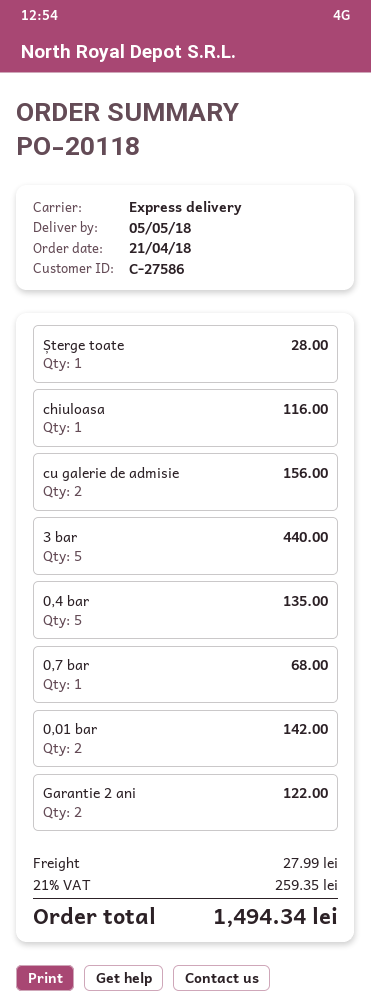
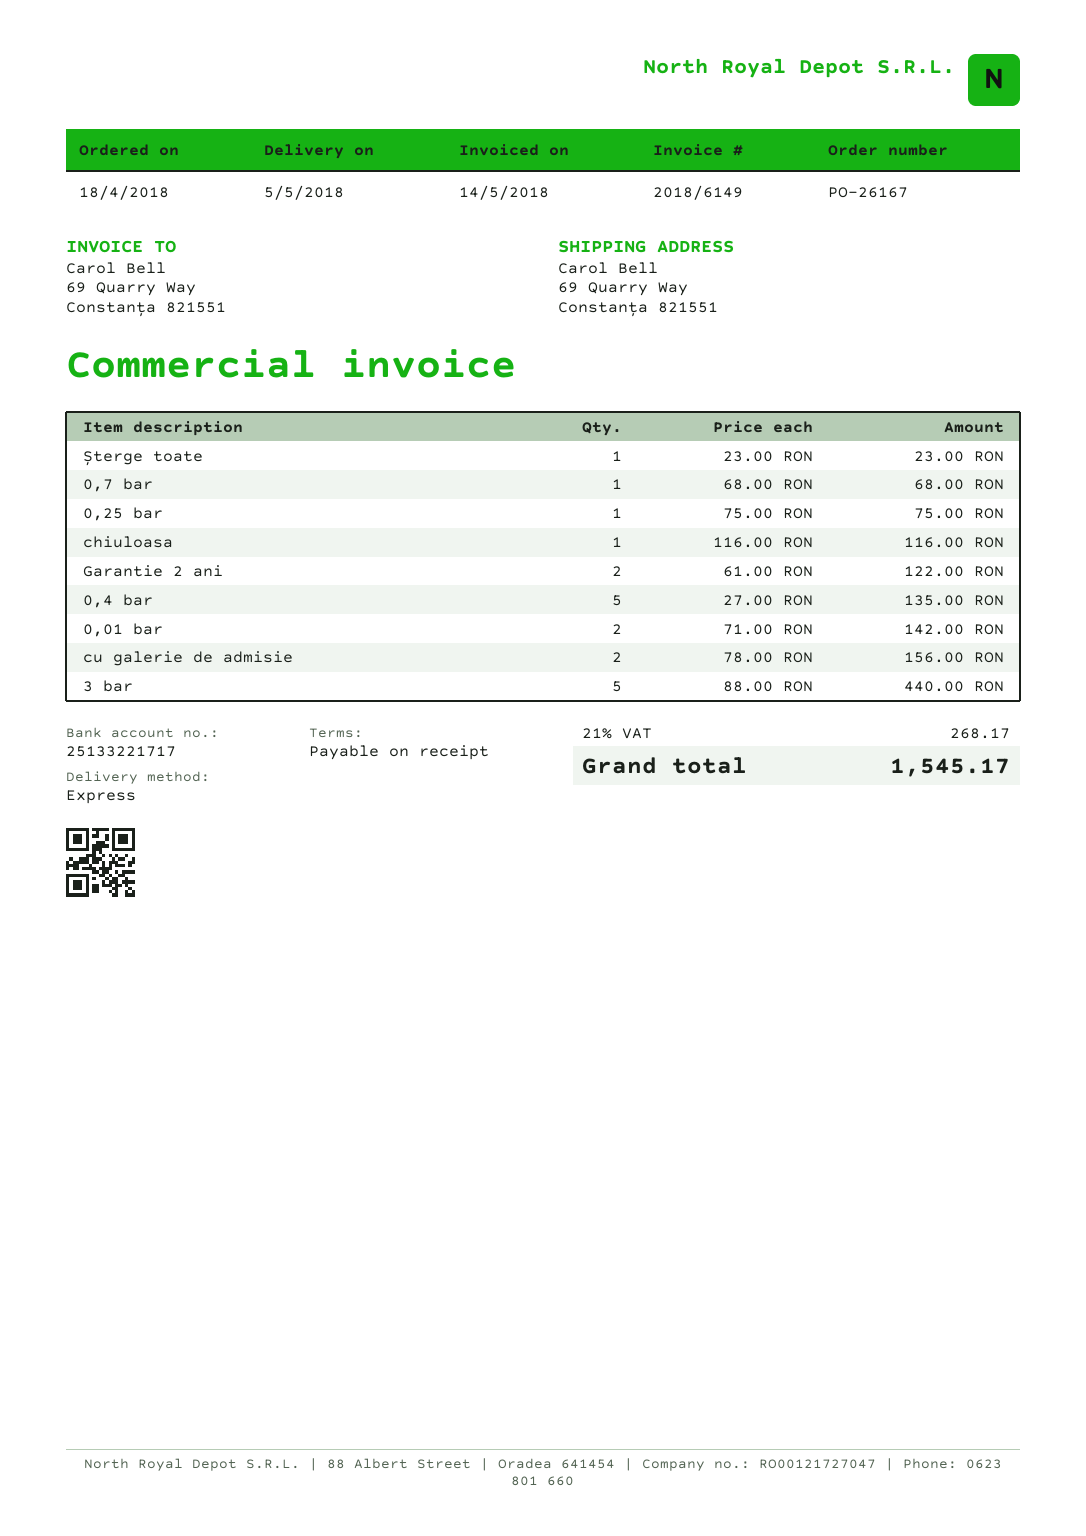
order number: PO-20118 -> PO-26167
order date: 2018-04-21 -> 2018-04-18
Șterge toate: 1 for 28.00 -> 1 for 23.00
0,25 bar: none -> 1 for 75.00
shipping: 27.99 -> none
tax: 21% = 259.35 -> 21% = 268.17
total: 1494.34 -> 1545.17

